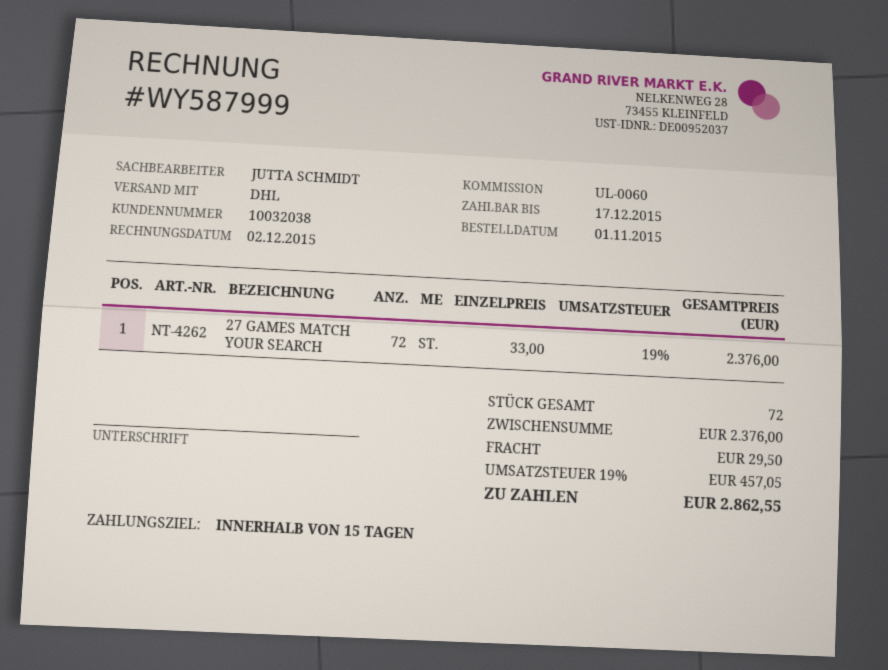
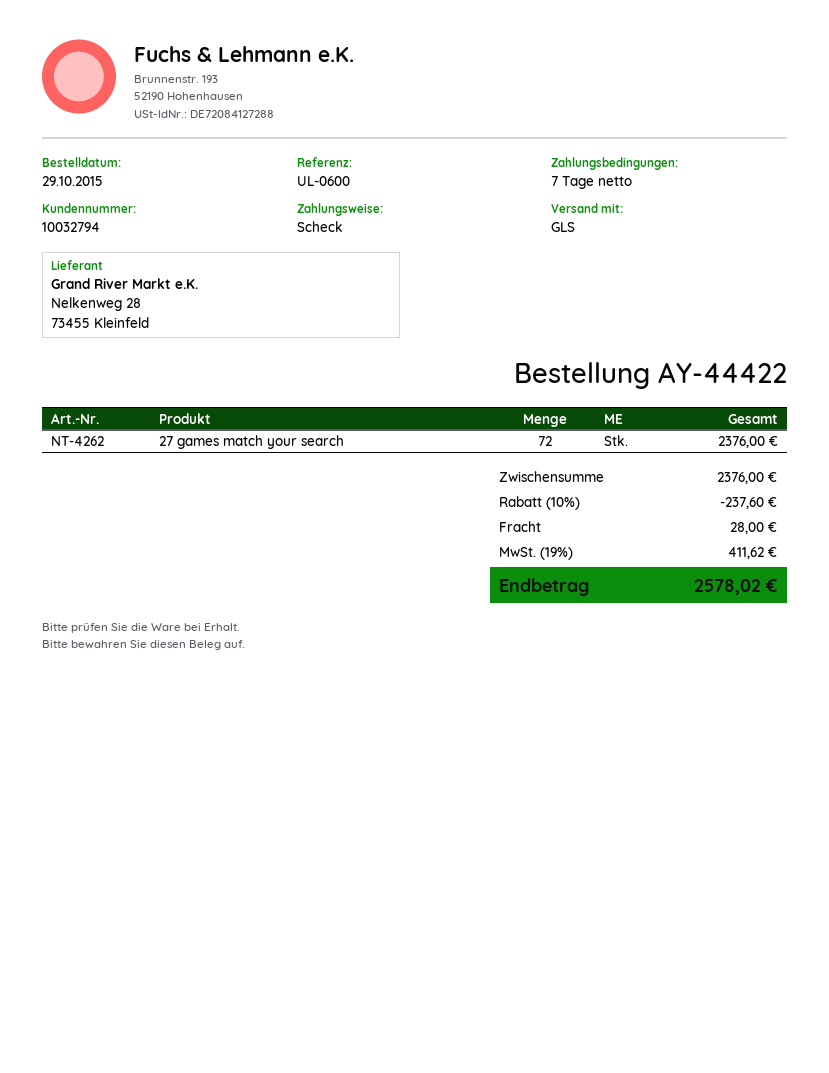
order date: 2015-11-01 -> 2015-10-29
payment terms: 15 days -> 7 days
customer number: 10032038 -> 10032794
reference: UL-0060 -> UL-0600
shipping method: DHL -> GLS
discount: none -> 10% = 237.60
shipping: 29.50 -> 28.00
tax: 19% = 457.05 -> 19% = 411.62
total: 2862.55 -> 2578.02

